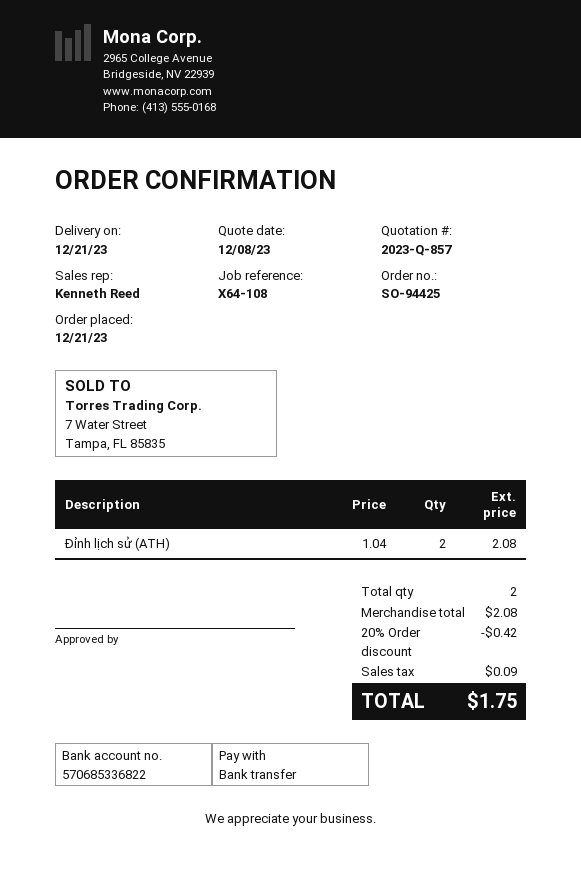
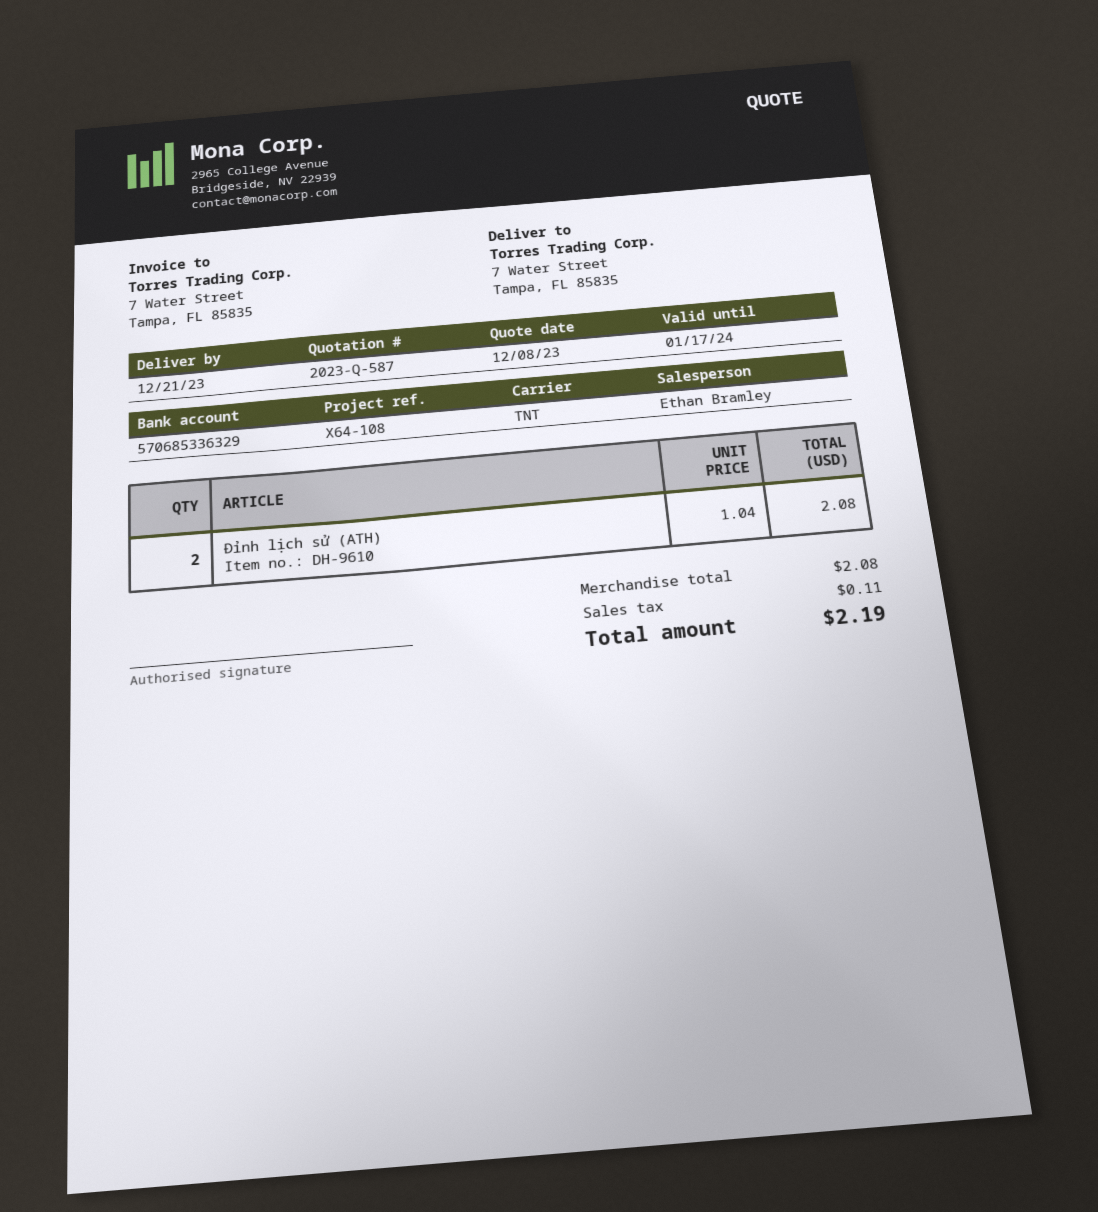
quote number: 2023-Q-857 -> 2023-Q-587
sales rep: Kenneth Reed -> Ethan Bramley
bank account: 570685336822 -> 570685336329
discount: 20% = 0.42 -> none
tax: 0.09 -> 0.11
total: 1.75 -> 2.19

